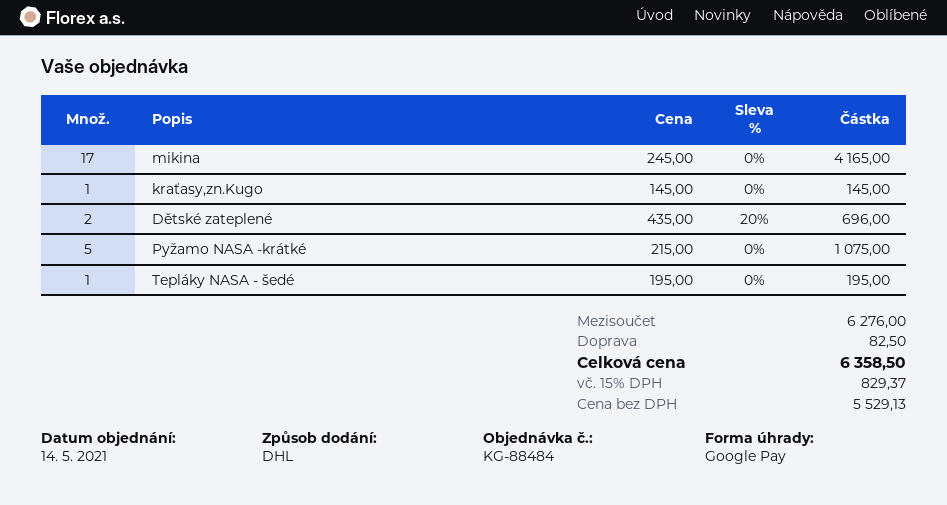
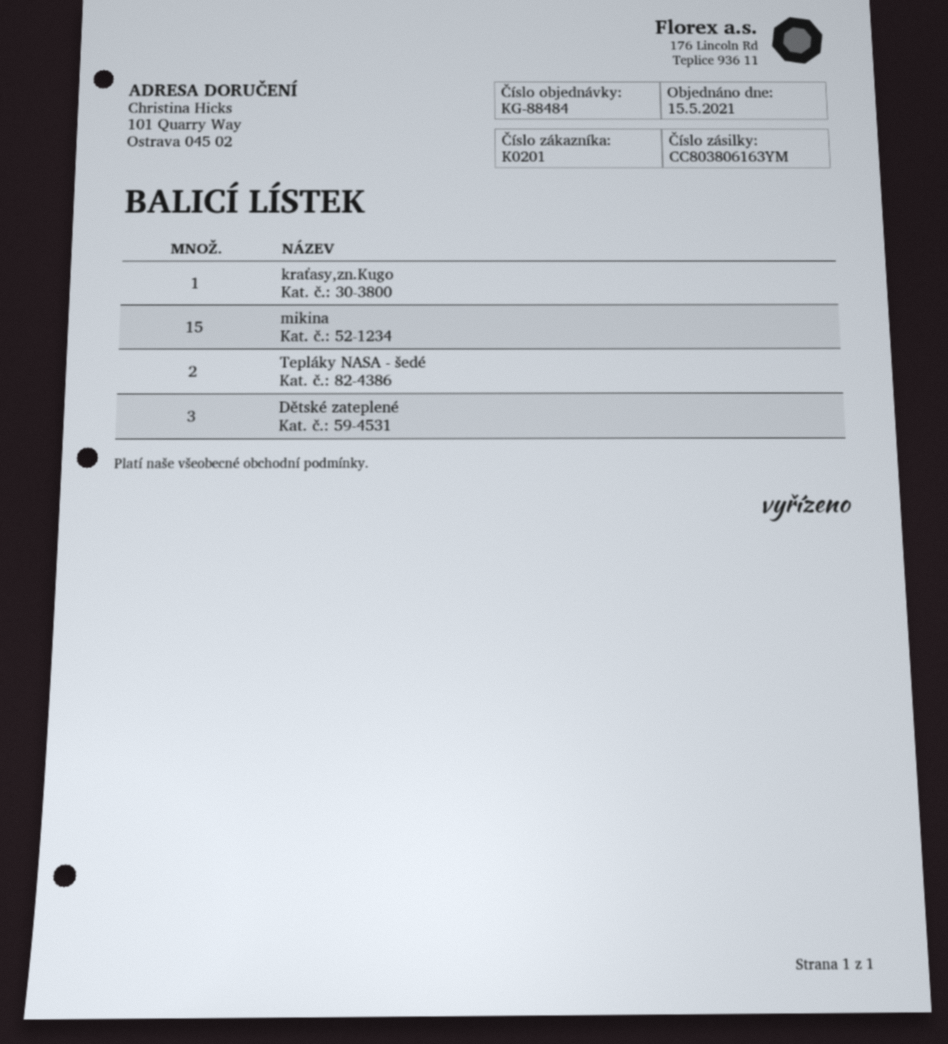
order date: 2021-05-14 -> 2021-05-15
mikina: 17 -> 15
Dětské zateplené: 2 -> 3
Pyžamo NASA -krátké: 5 -> none
Tepláky NASA - šedé: 1 -> 2

